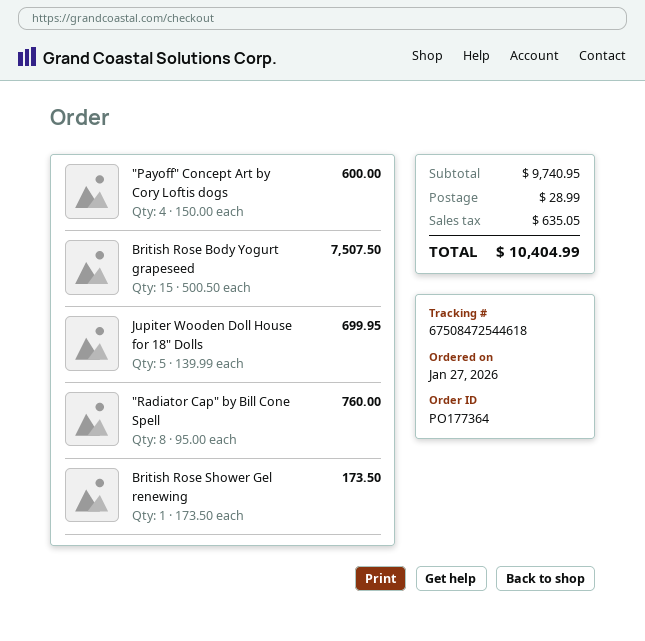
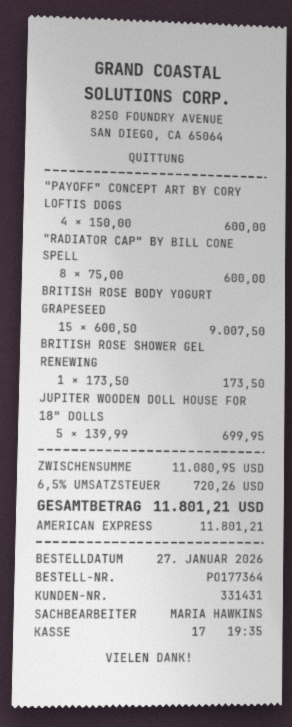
British Rose Body Yogurt grapeseed: 15 x 500.50 = 7507.50 -> 15 x 600.50 = 9007.50
"Radiator Cap" by Bill Cone Spell: 8 x 95.00 = 760.00 -> 8 x 75.00 = 600.00
subtotal: 9740.95 -> 11080.95
shipping: 28.99 -> none
tax: 635.05 -> 720.26
total: 10404.99 -> 11801.21

